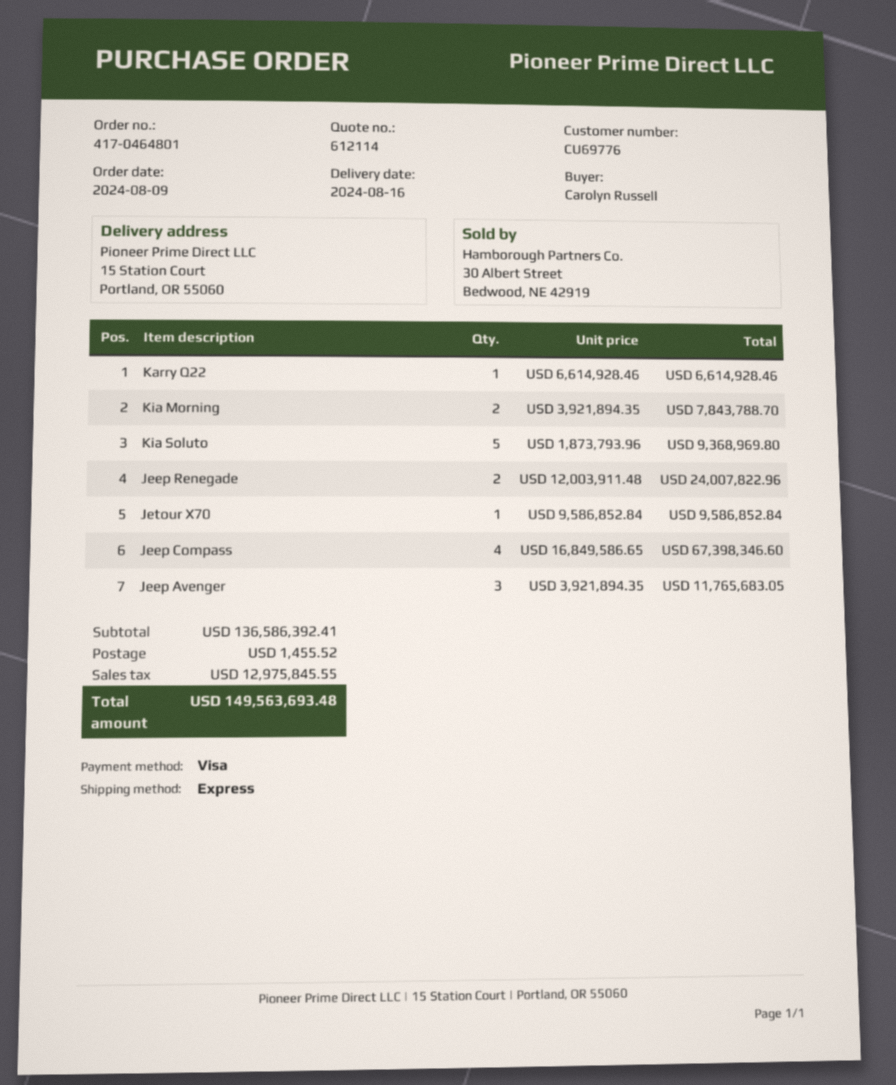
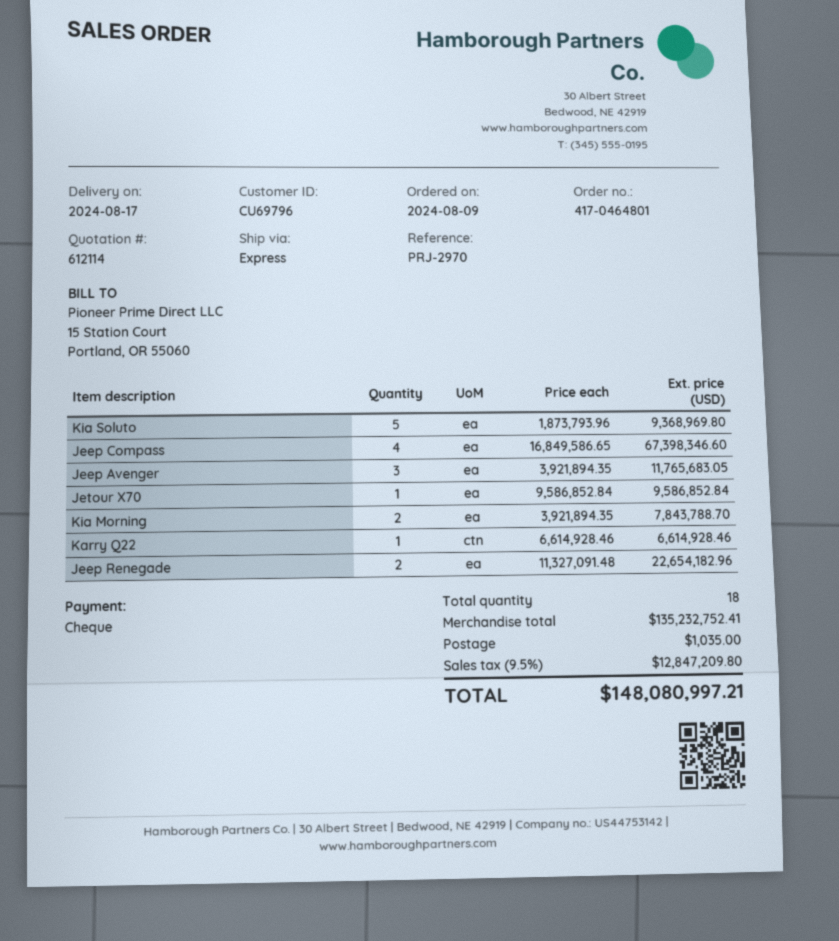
delivery date: 2024-08-16 -> 2024-08-17
customer number: CU69776 -> CU69796
payment method: Visa -> cheque
Jeep Renegade: 2 x 12003911.48 = 24007822.96 -> 2 x 11327091.48 = 22654182.96
subtotal: 136586392.41 -> 135232752.41
shipping: 1455.52 -> 1035.00
tax: 12975845.55 -> 12847209.80
total: 149563693.48 -> 148080997.21

